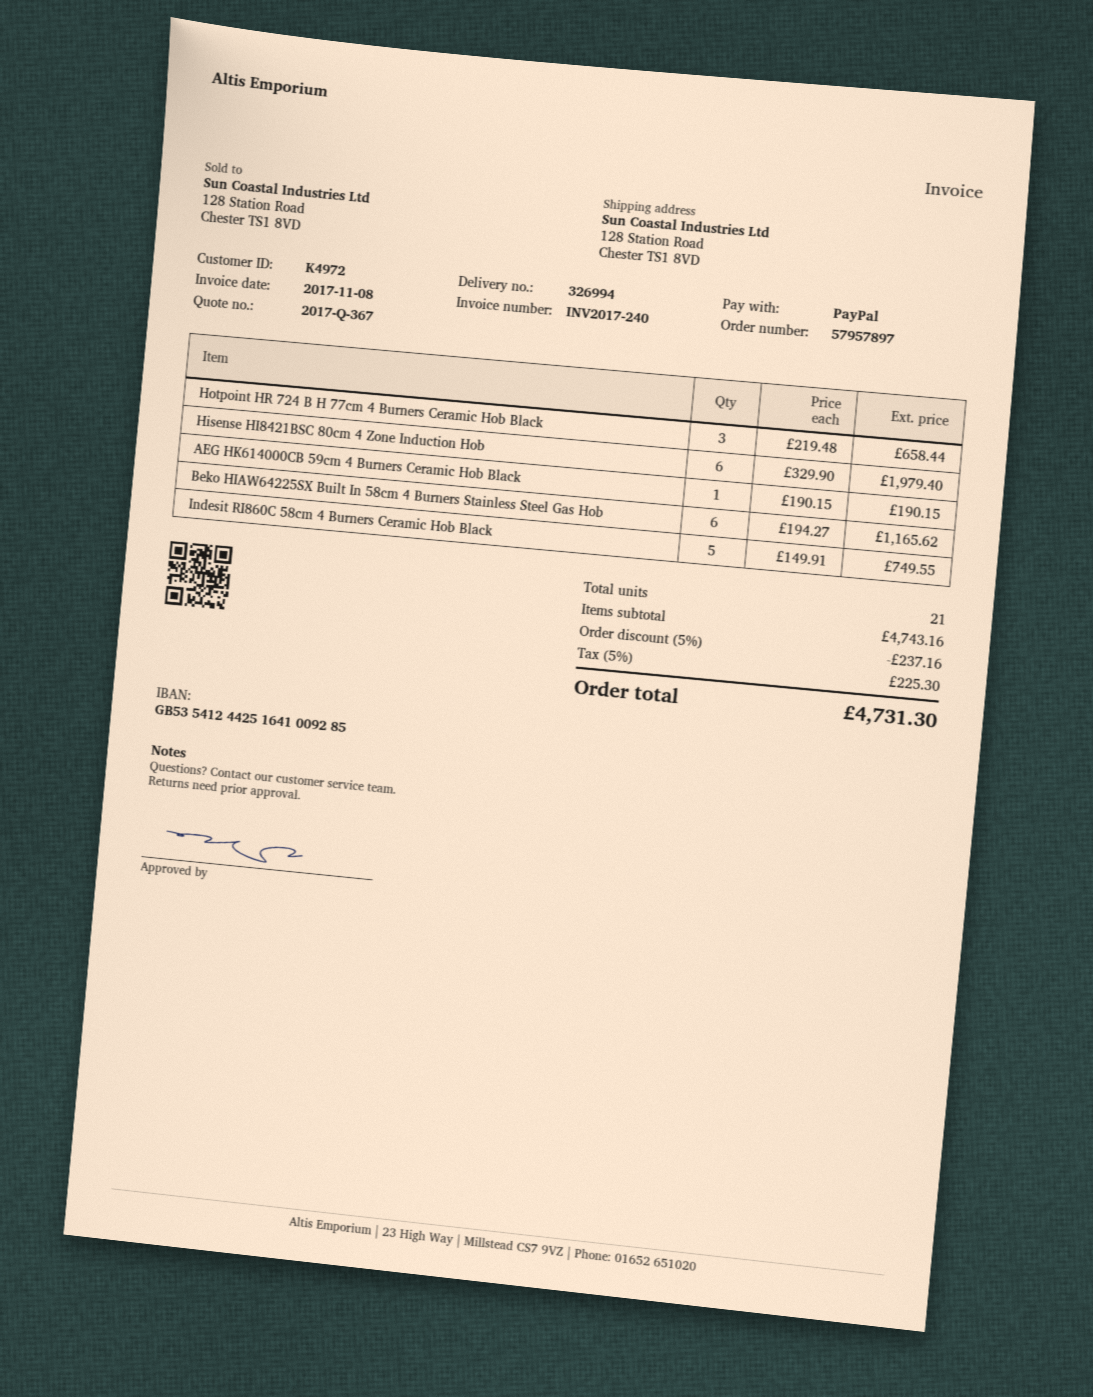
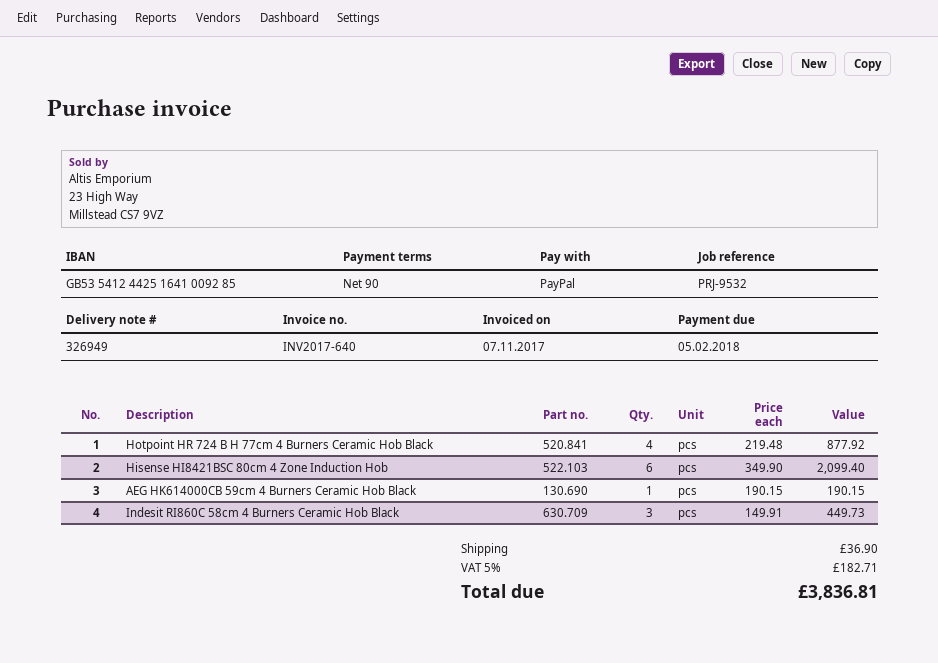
delivery note number: 326994 -> 326949
invoice number: INV2017-240 -> INV2017-640
invoice date: 2017-11-08 -> 2017-11-07
Hotpoint HR 724 B H 77cm 4 Burners Ceramic Hob Black: 3 x 219.48 = 658.44 -> 4 x 219.48 = 877.92
Hisense HI8421BSC 80cm 4 Zone Induction Hob: 6 x 329.90 = 1979.40 -> 6 x 349.90 = 2099.40
Beko HIAW64225SX Built In 58cm 4 Burners Stainless Steel Gas Hob: 6 x 194.27 = 1165.62 -> none
Indesit RI860C 58cm 4 Burners Ceramic Hob Black: 5 x 149.91 = 749.55 -> 3 x 149.91 = 449.73
discount: 5% = 237.16 -> none
shipping: none -> 36.90
tax: 5% = 225.30 -> 5% = 182.71
total: 4731.30 -> 3836.81

